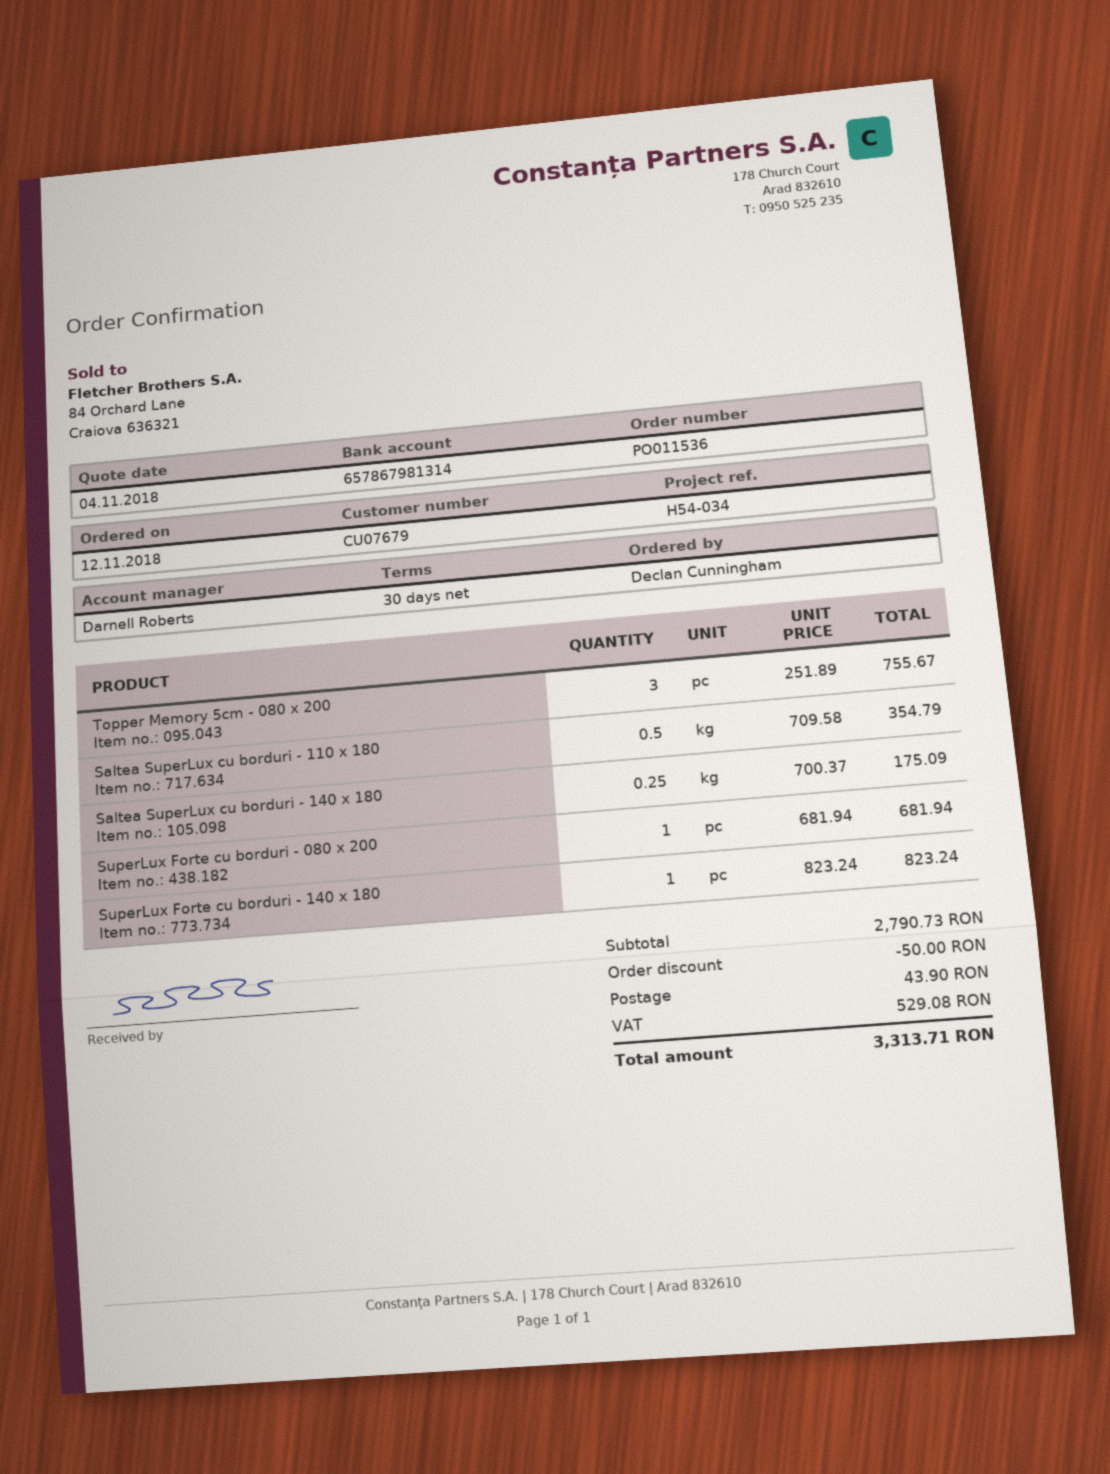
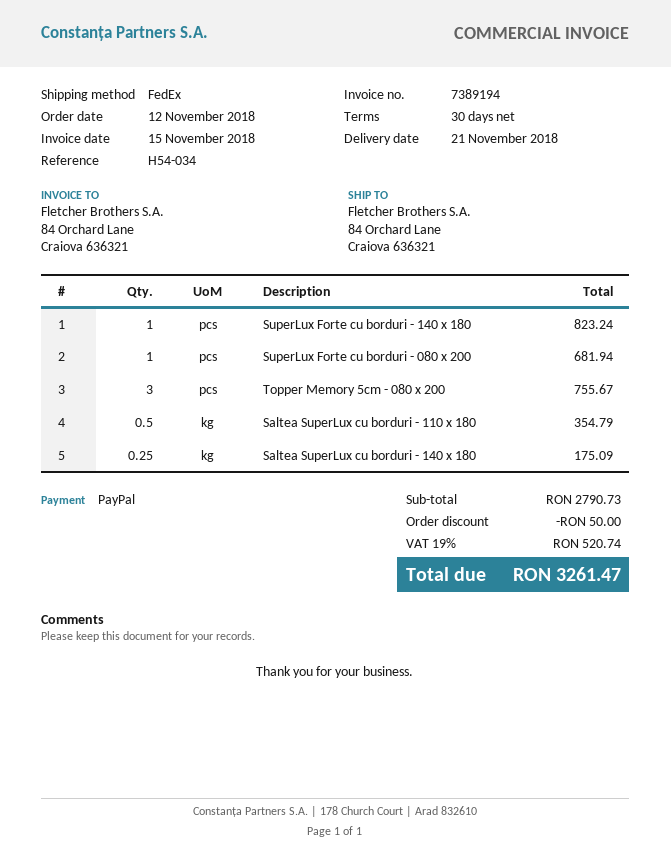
shipping: 43.90 -> none
tax: 529.08 -> 520.74
total: 3313.71 -> 3261.47

